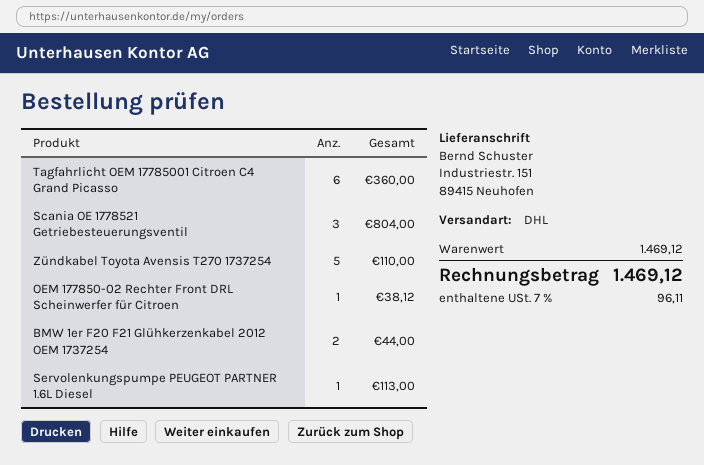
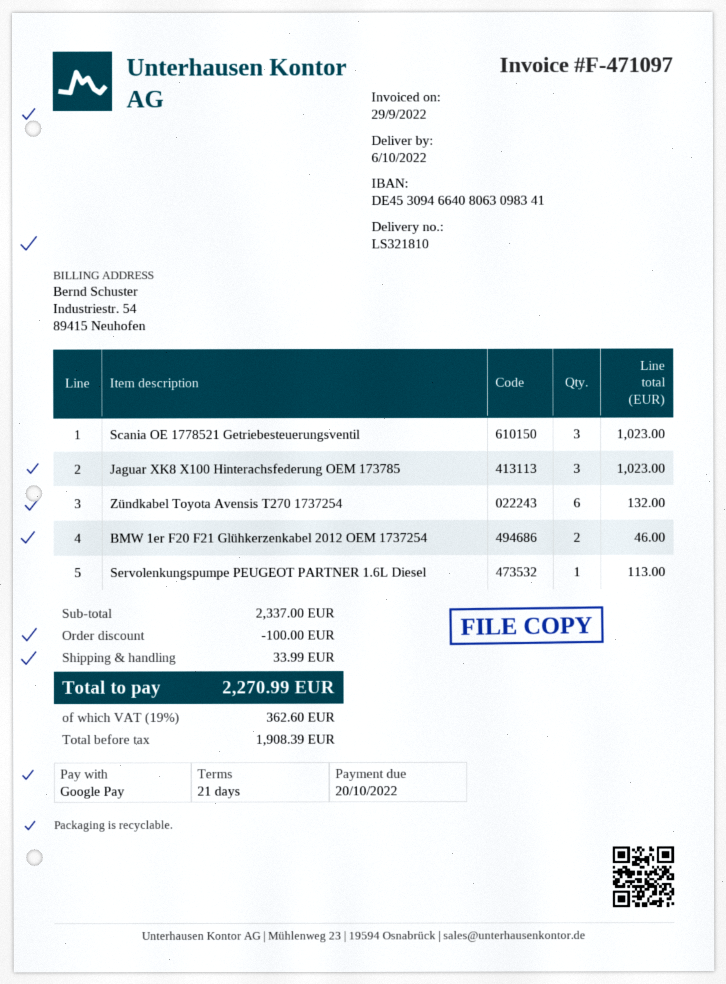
Tagfahrlicht OEM 17785001 Citroen C4 Grand Picasso: 6 for 360.00 -> none
Scania OE 1778521 Getriebesteuerungsventil: 3 for 804.00 -> 3 for 1023.00
Zündkabel Toyota Avensis T270 1737254: 5 for 110.00 -> 6 for 132.00
OEM 177850-02 Rechter Front DRL Scheinwerfer für Citroen: 1 for 38.12 -> none
BMW 1er F20 F21 Glühkerzenkabel 2012 OEM 1737254: 2 for 44.00 -> 2 for 46.00
Jaguar XK8 X100 Hinterachsfederung OEM 173785: none -> 3 for 1023.00
subtotal: 1469.12 -> 2337.00
discount: none -> 100.00
shipping: none -> 33.99
tax: 7% = 96.11 -> 19% = 362.60
total: 1469.12 -> 2270.99

